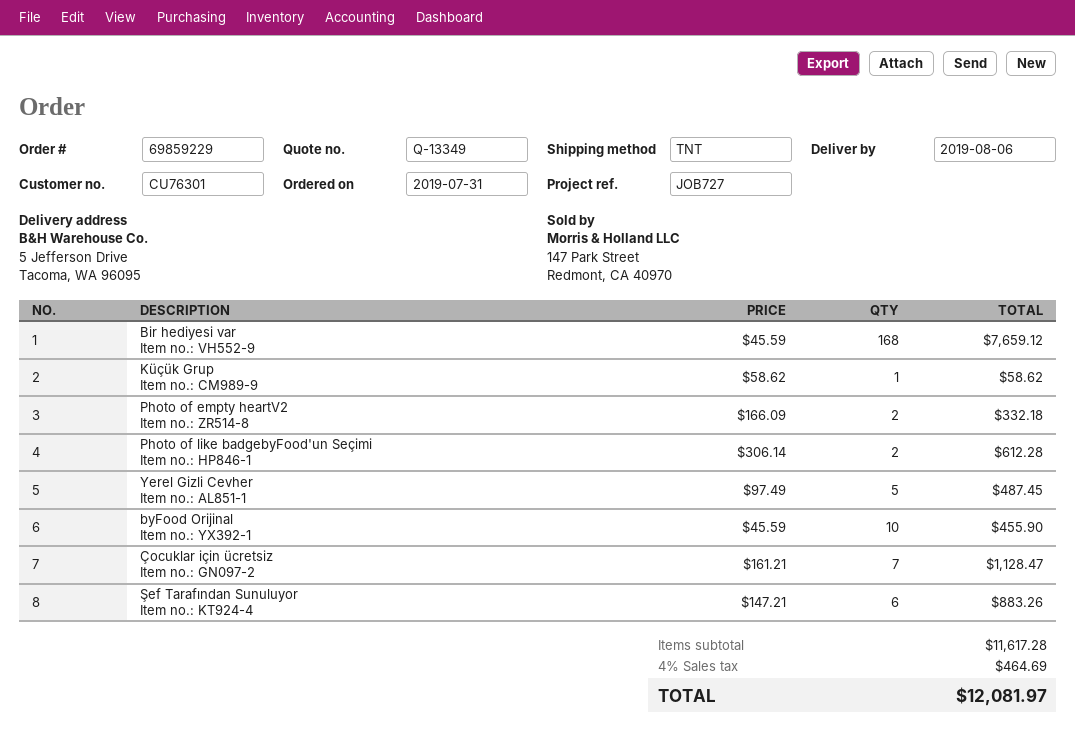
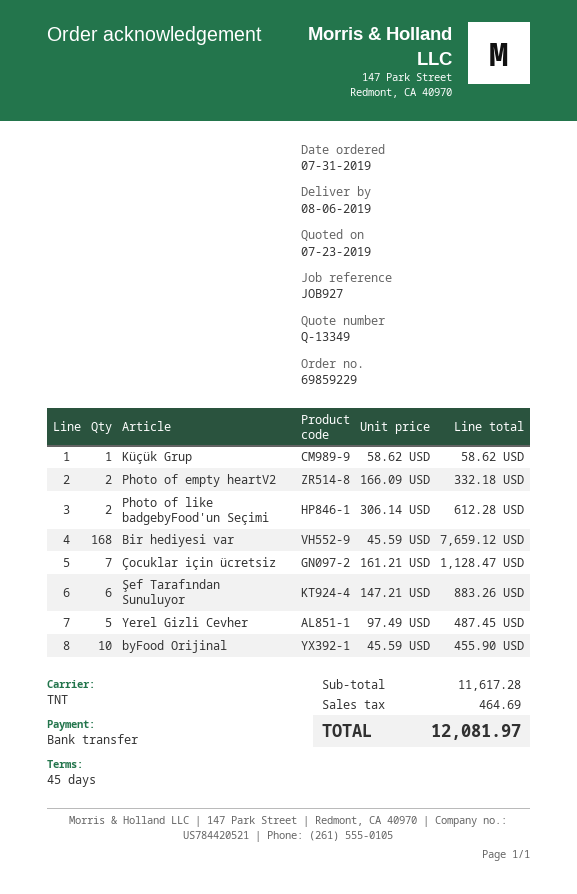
reference: JOB727 -> JOB927

